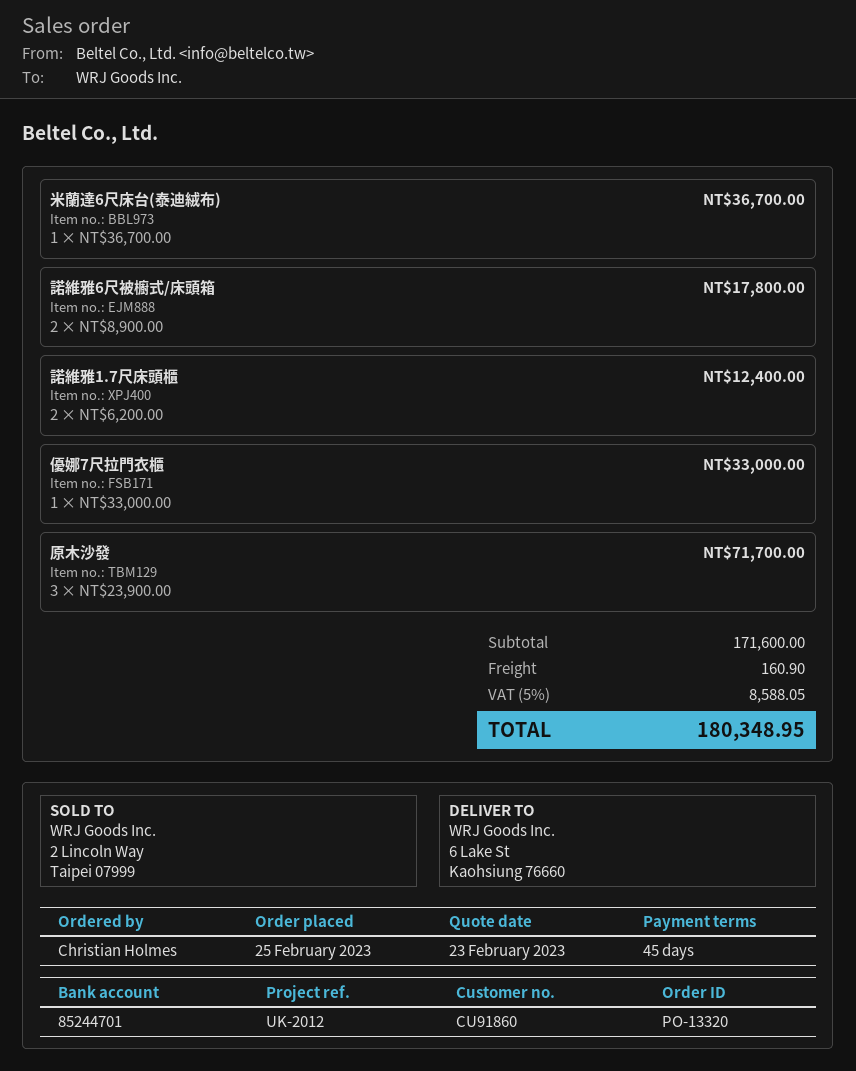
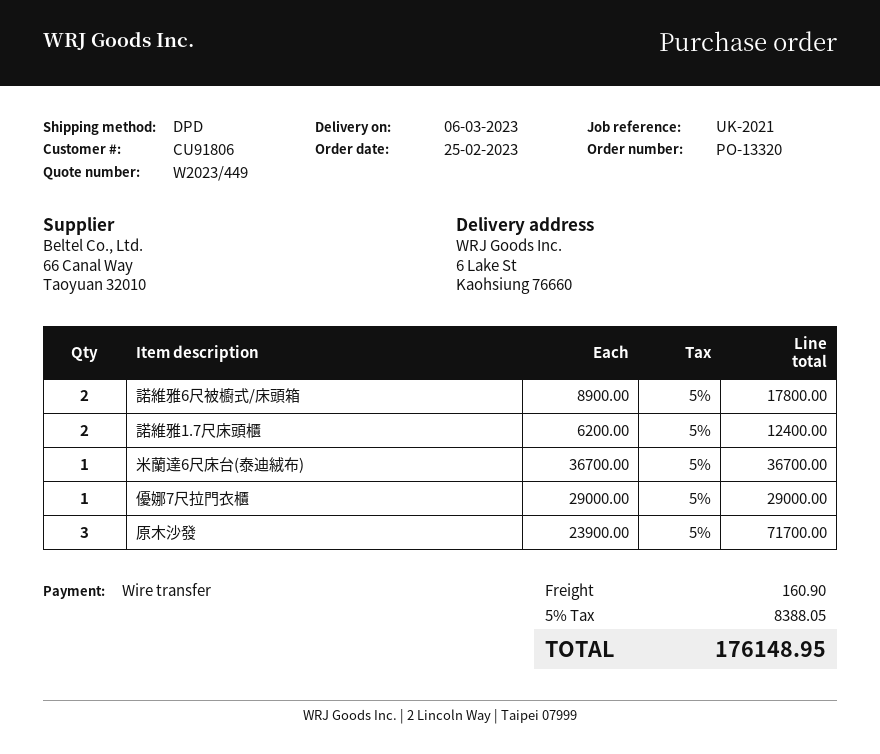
customer number: CU91860 -> CU91806
reference: UK-2012 -> UK-2021
優娜7尺拉門衣櫃: 1 x 33000.00 = 33000.00 -> 1 x 29000.00 = 29000.00
tax: 5% = 8588.05 -> 5% = 8388.05
total: 180348.95 -> 176148.95

